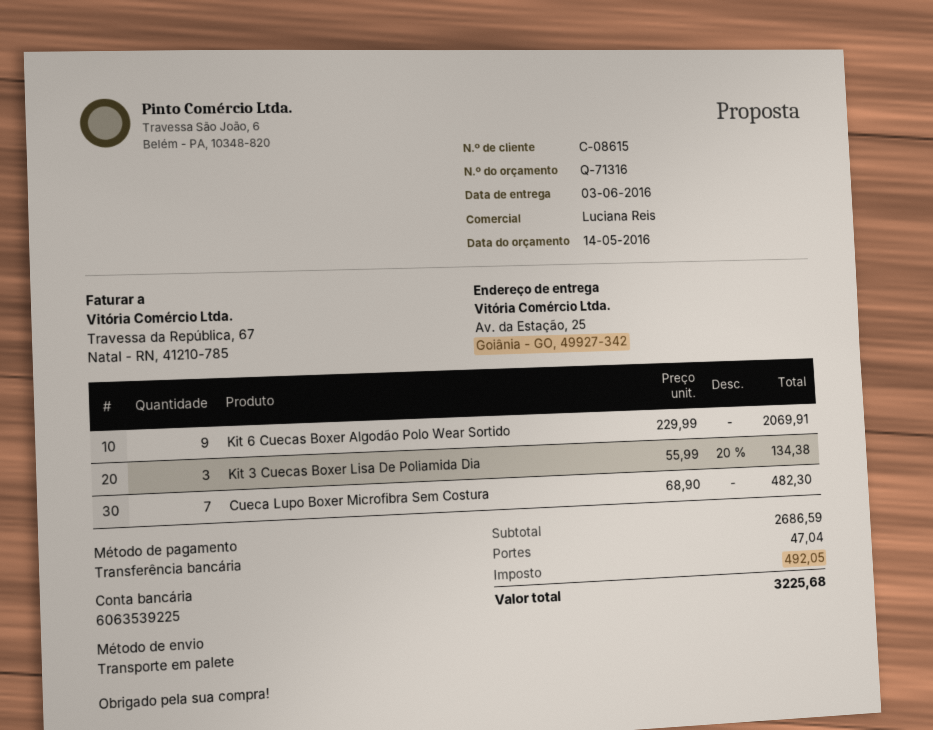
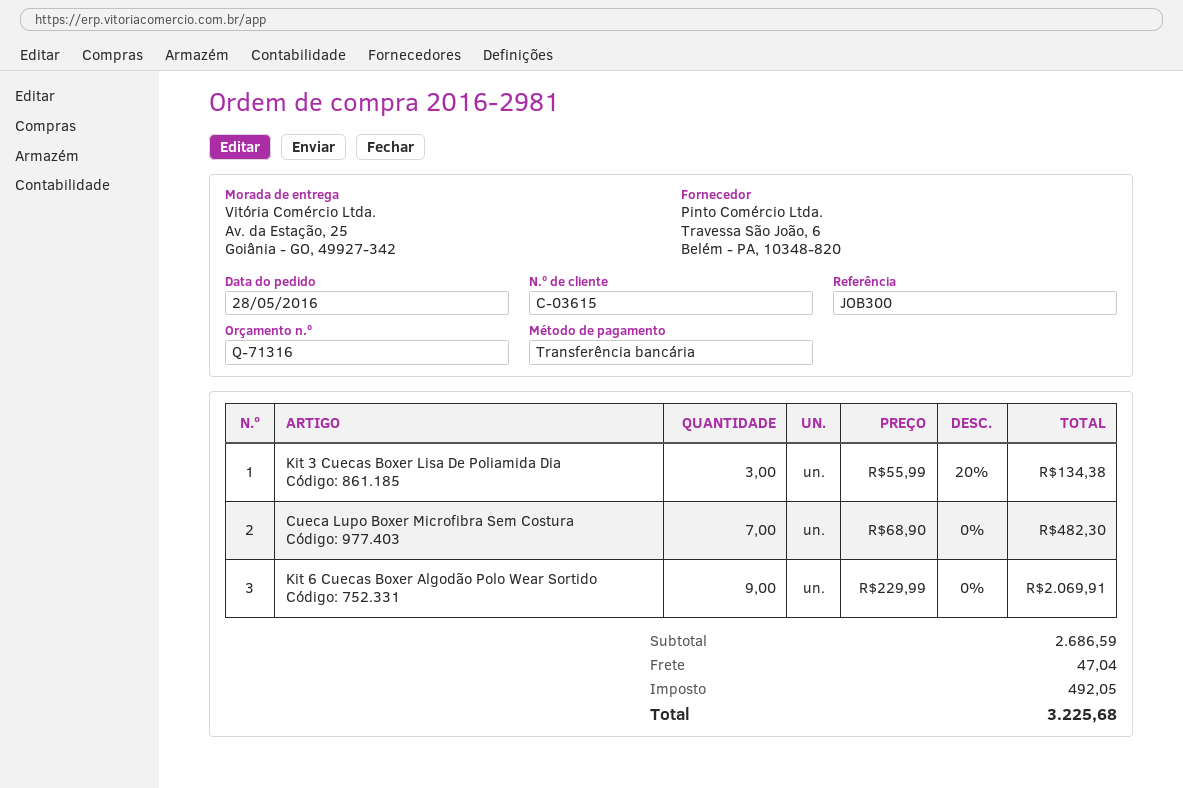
customer number: C-08615 -> C-03615

